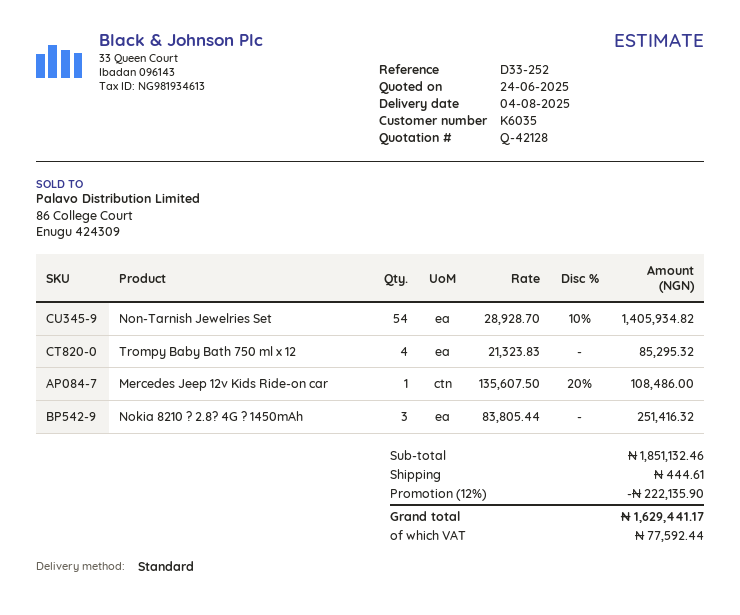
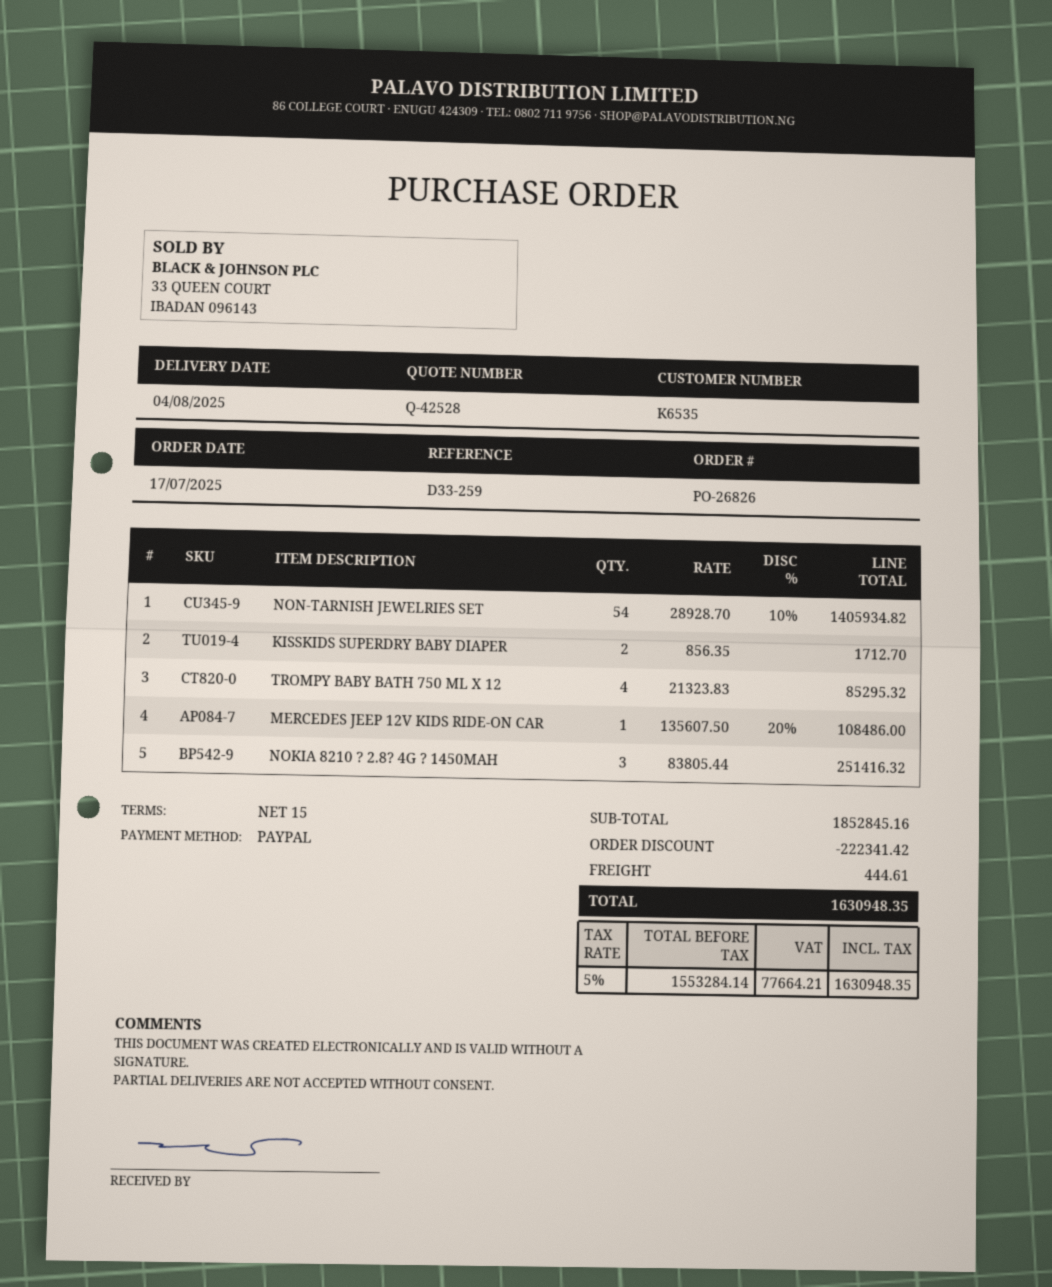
quote number: Q-42128 -> Q-42528
customer number: K6035 -> K6535
reference: D33-252 -> D33-259
KISSKIDS SUPERDRY BABY DIAPER: none -> 2 x 856.35 = 1712.70
subtotal: 1851132.46 -> 1852845.16
discount: 222135.90 -> 222341.42
tax: 77592.44 -> 77664.21
total: 1629441.17 -> 1630948.35

